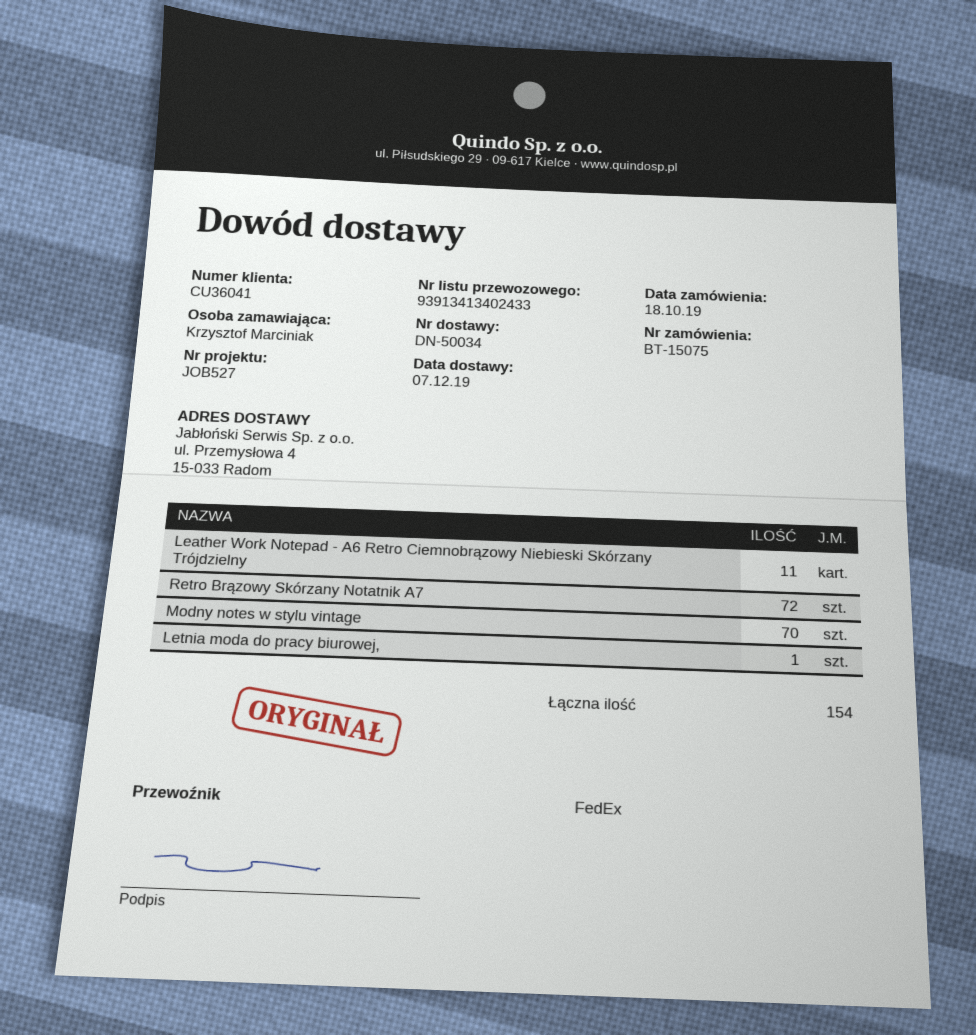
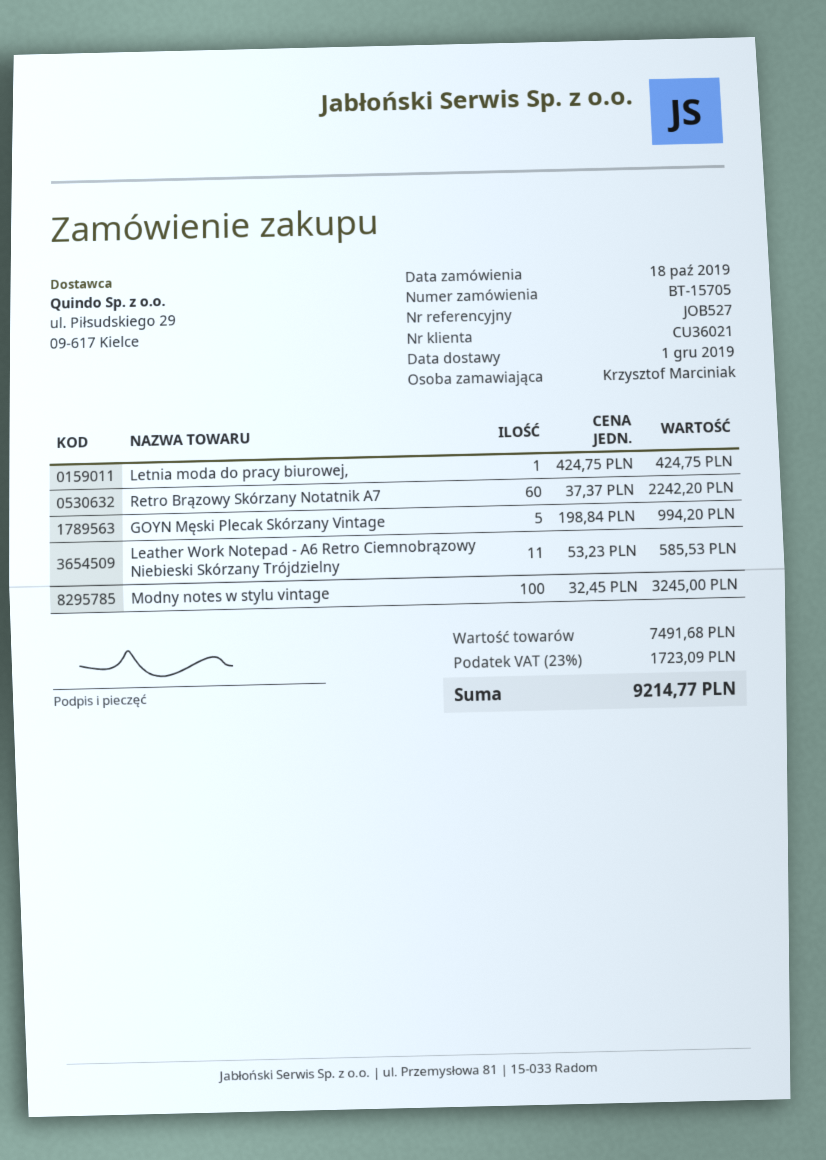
order number: BT-15075 -> BT-15705
delivery date: 2019-12-07 -> 2019-12-01
customer number: CU36041 -> CU36021
Retro Brązowy Skórzany Notatnik A7: 72 -> 60
Modny notes w stylu vintage: 70 -> 100
GOYN Męski Plecak Skórzany Vintage: none -> 5

